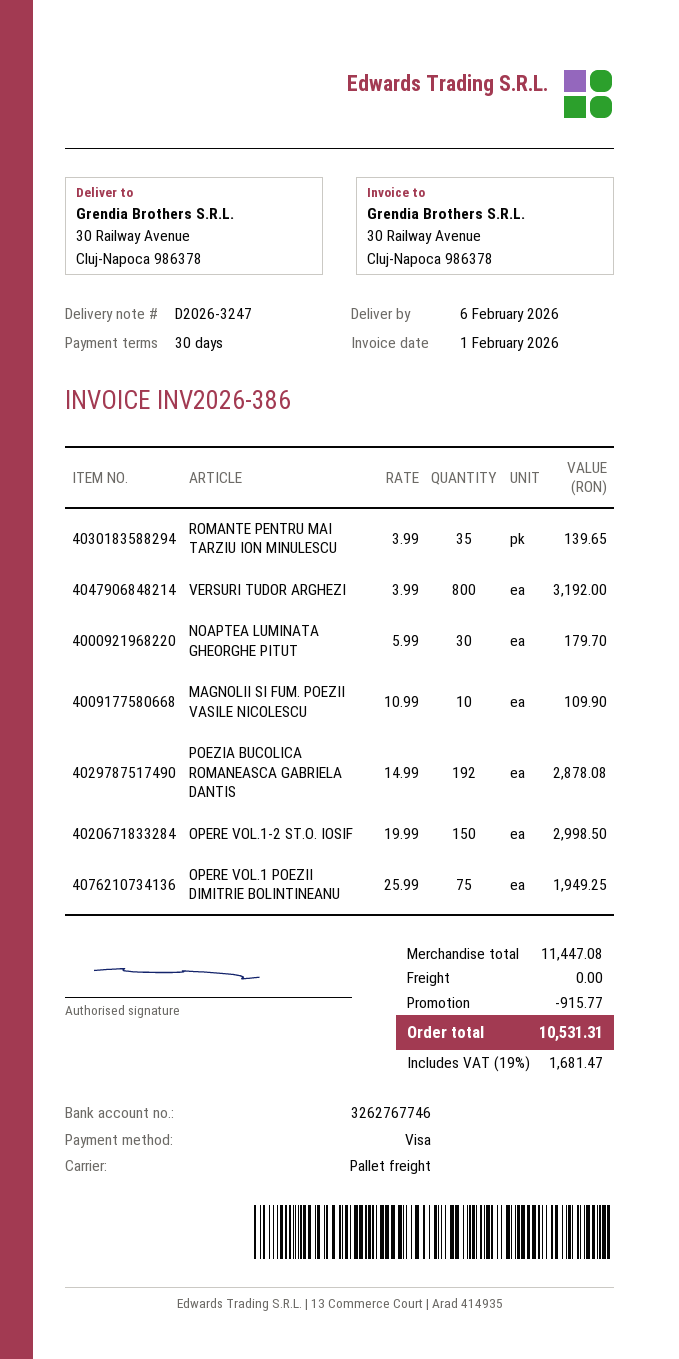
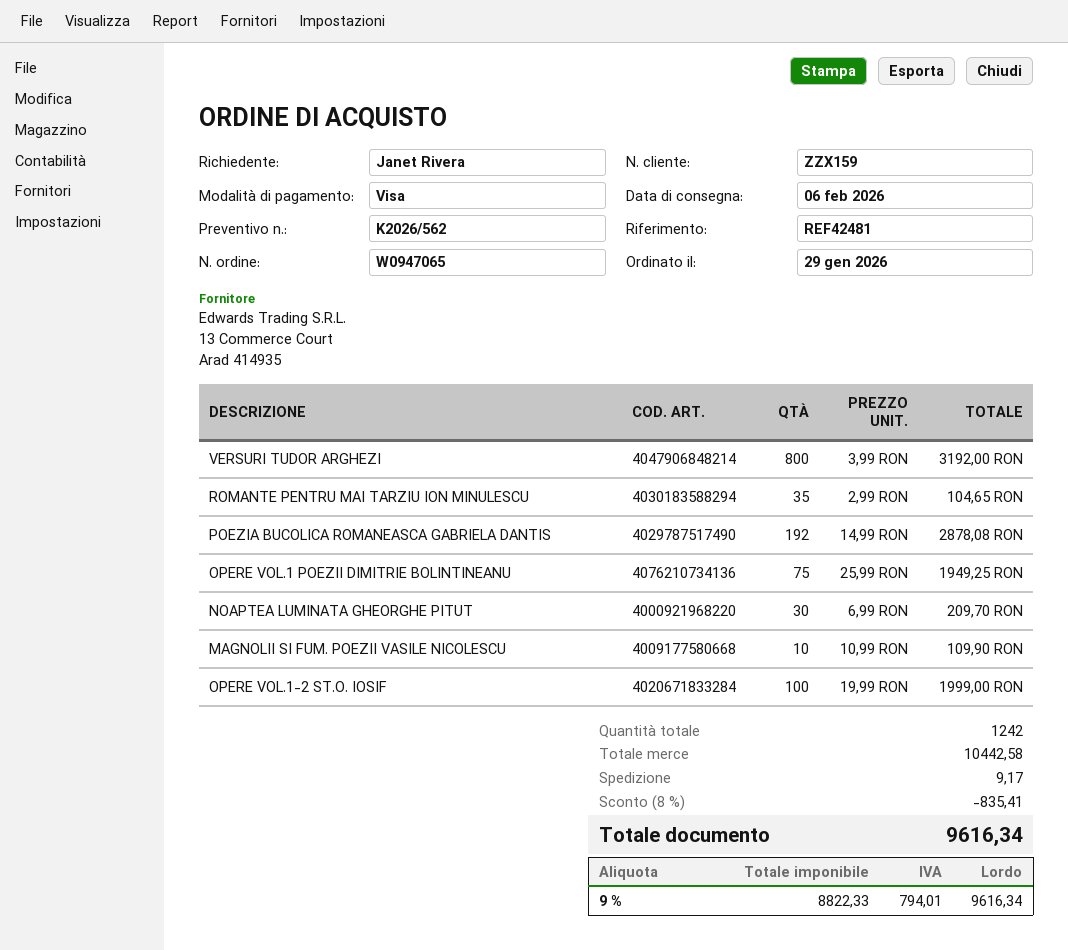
ROMANTE PENTRU MAI TARZIU ION MINULESCU: 35 x 3.99 = 139.65 -> 35 x 2.99 = 104.65
NOAPTEA LUMINATA GHEORGHE PITUT: 30 x 5.99 = 179.70 -> 30 x 6.99 = 209.70
OPERE VOL.1-2 ST.O. IOSIF: 150 x 19.99 = 2998.50 -> 100 x 19.99 = 1999.00
subtotal: 11447.08 -> 10442.58
discount: 915.77 -> 835.41
shipping: 0.00 -> 9.17
tax: 19% = 1681.47 -> 9% = 794.01
total: 10531.31 -> 9616.34

